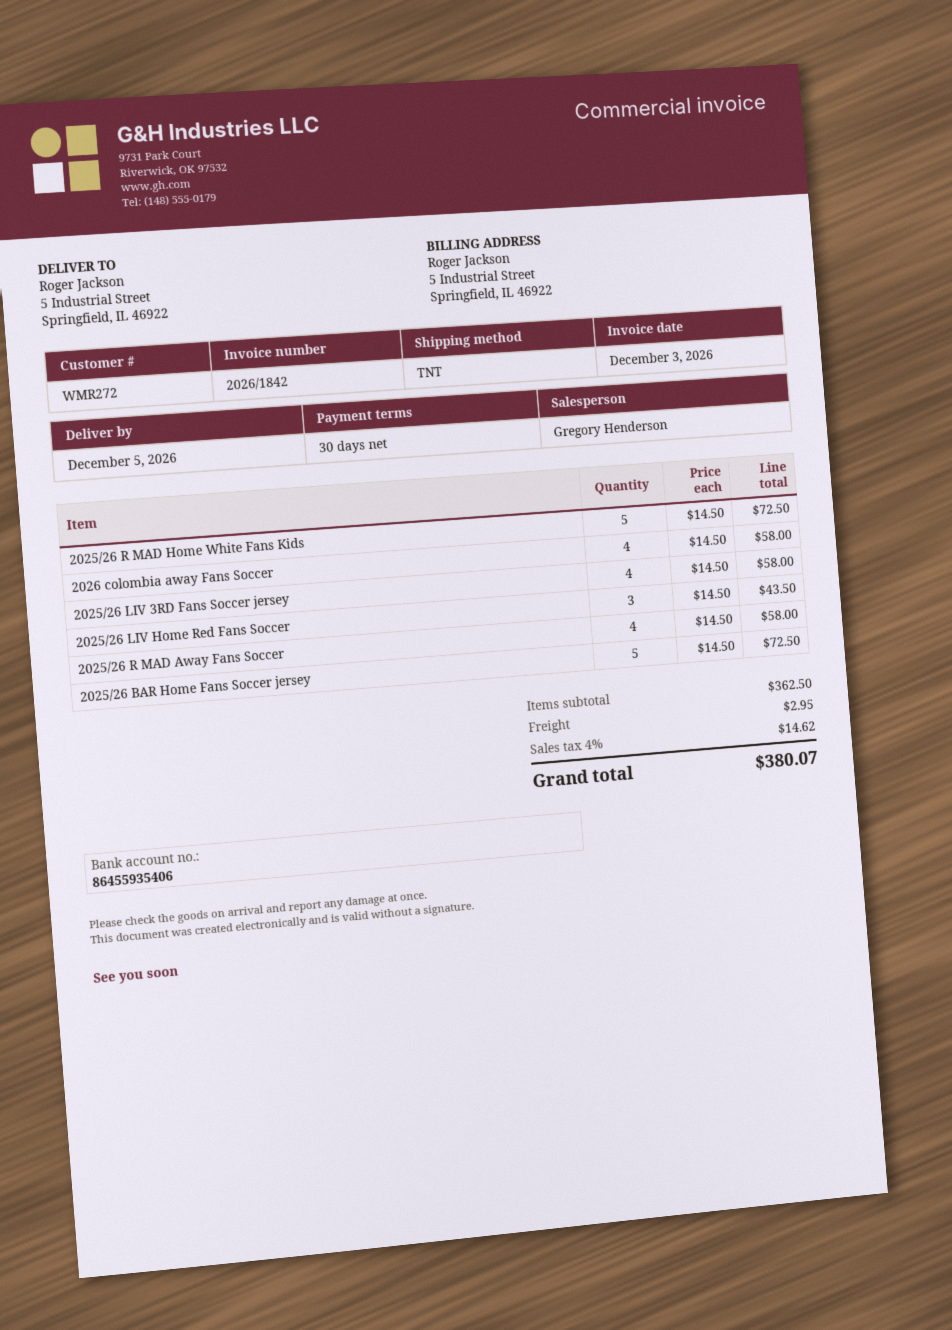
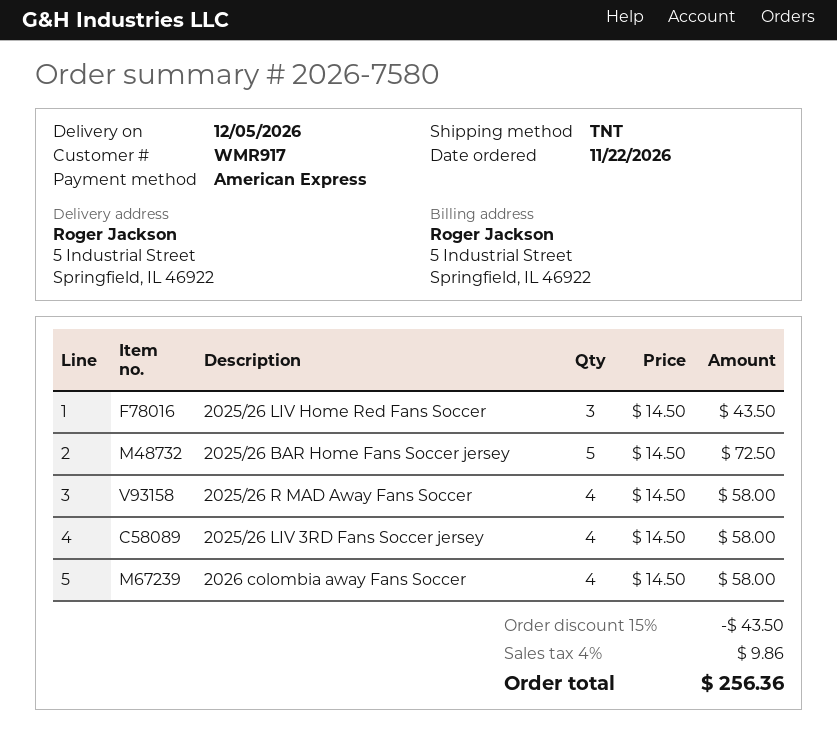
customer number: WMR272 -> WMR917
2025/26 R MAD Home White Fans Kids: 5 x 14.50 = 72.50 -> none
discount: none -> 15% = 43.50
shipping: 2.95 -> none
tax: 4% = 14.62 -> 4% = 9.86
total: 380.07 -> 256.36

